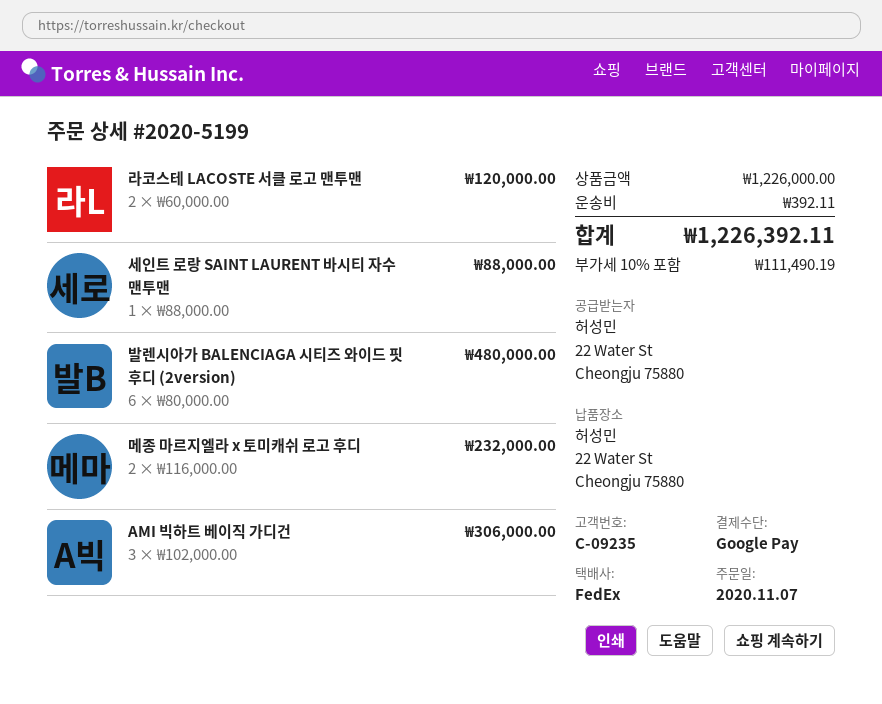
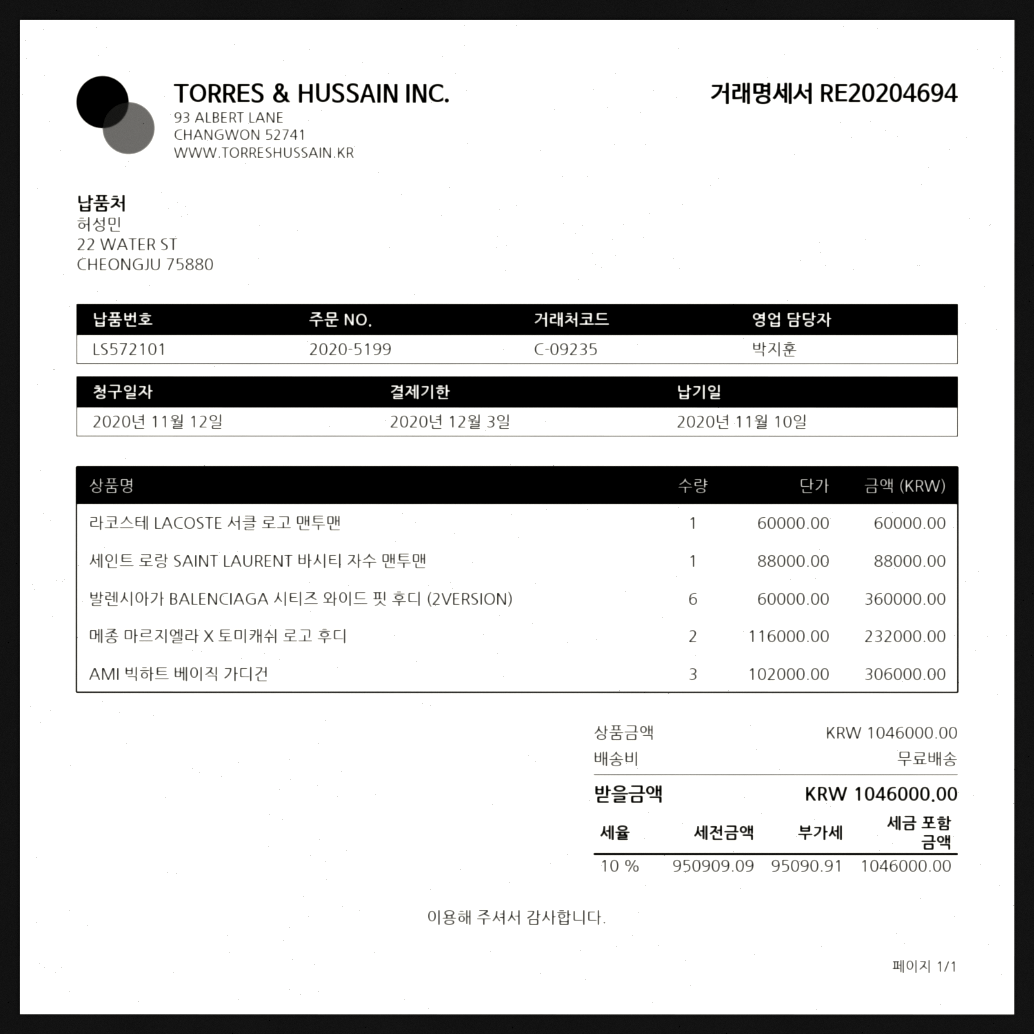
라코스테 LACOSTE 서클 로고 맨투맨: 2 x 60000.00 = 120000.00 -> 1 x 60000.00 = 60000.00
발렌시아가 BALENCIAGA 시티즈 와이드 핏 후디 (2version): 6 x 80000.00 = 480000.00 -> 6 x 60000.00 = 360000.00
subtotal: 1226000.00 -> 1046000.00
shipping: 392.11 -> 0.00
tax: 10% = 111490.19 -> 10% = 95090.91
total: 1226392.11 -> 1046000.00

